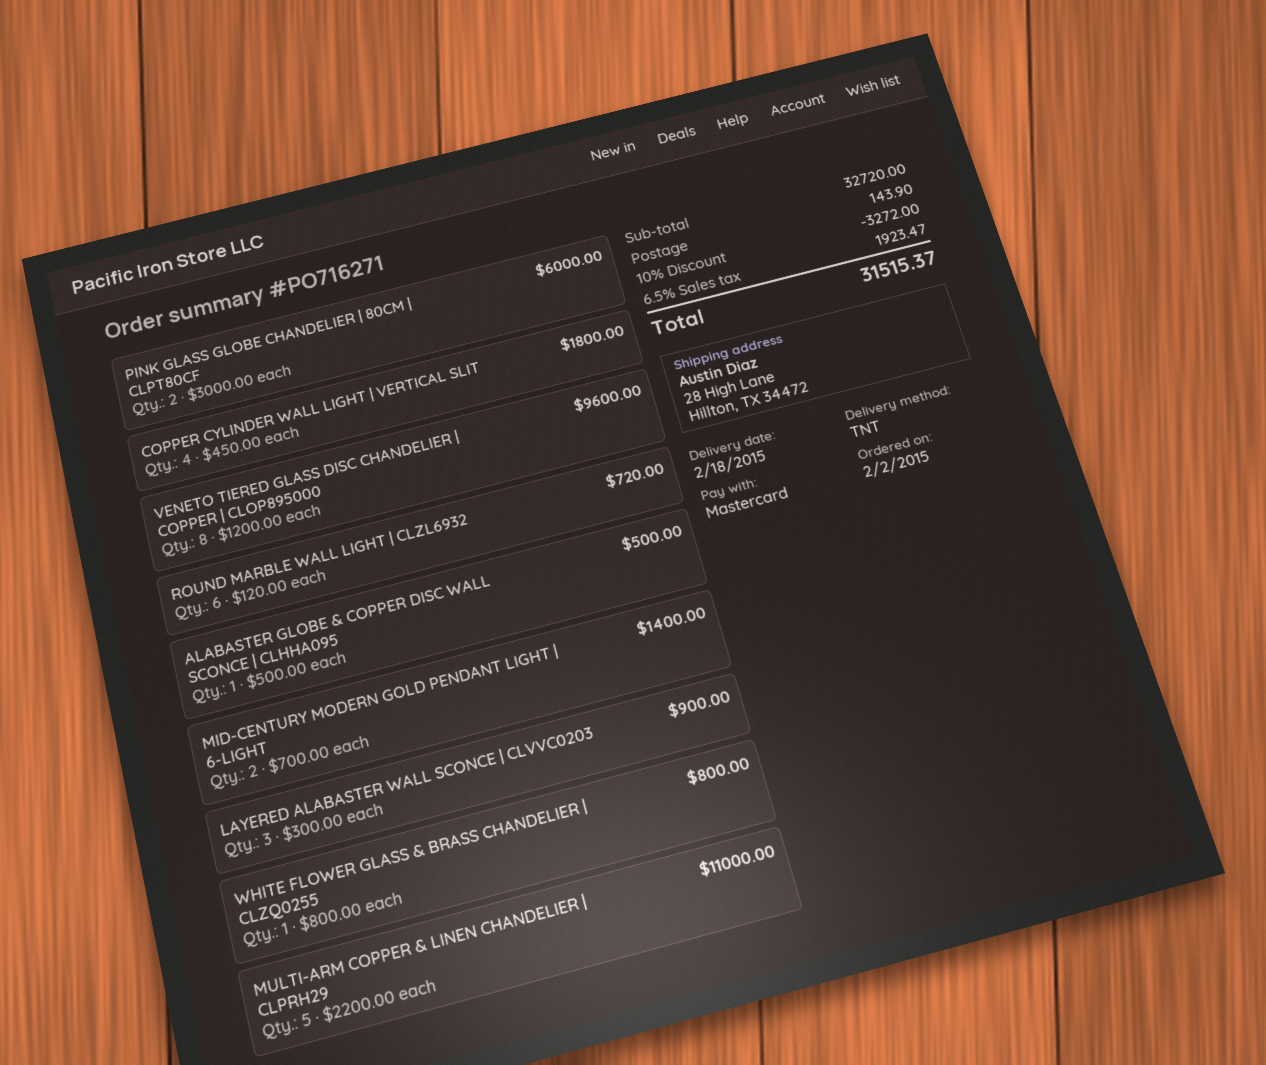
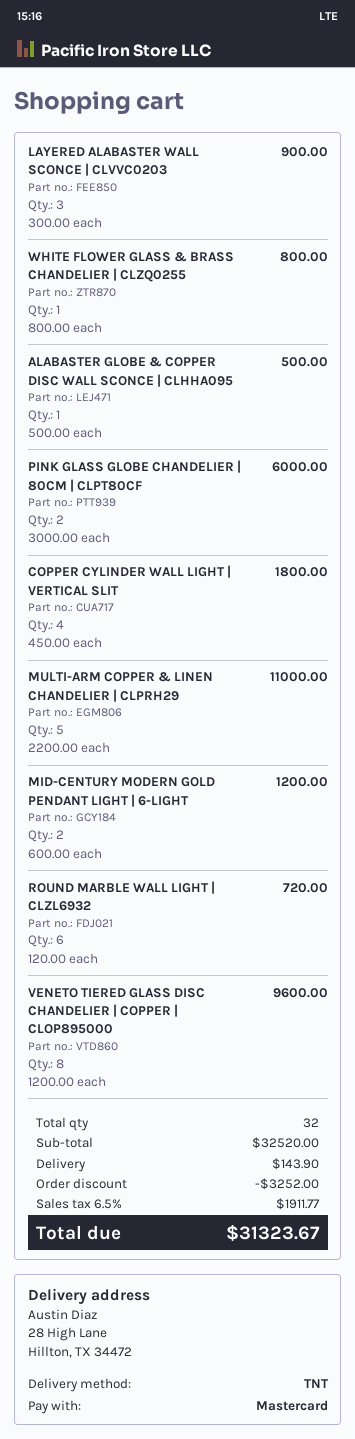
MID-CENTURY MODERN GOLD PENDANT LIGHT | 6-LIGHT: 2 x 700.00 = 1400.00 -> 2 x 600.00 = 1200.00
subtotal: 32720.00 -> 32520.00
discount: 3272.00 -> 3252.00
tax: 6.5% = 1923.47 -> 6.5% = 1911.77
total: 31515.37 -> 31323.67

